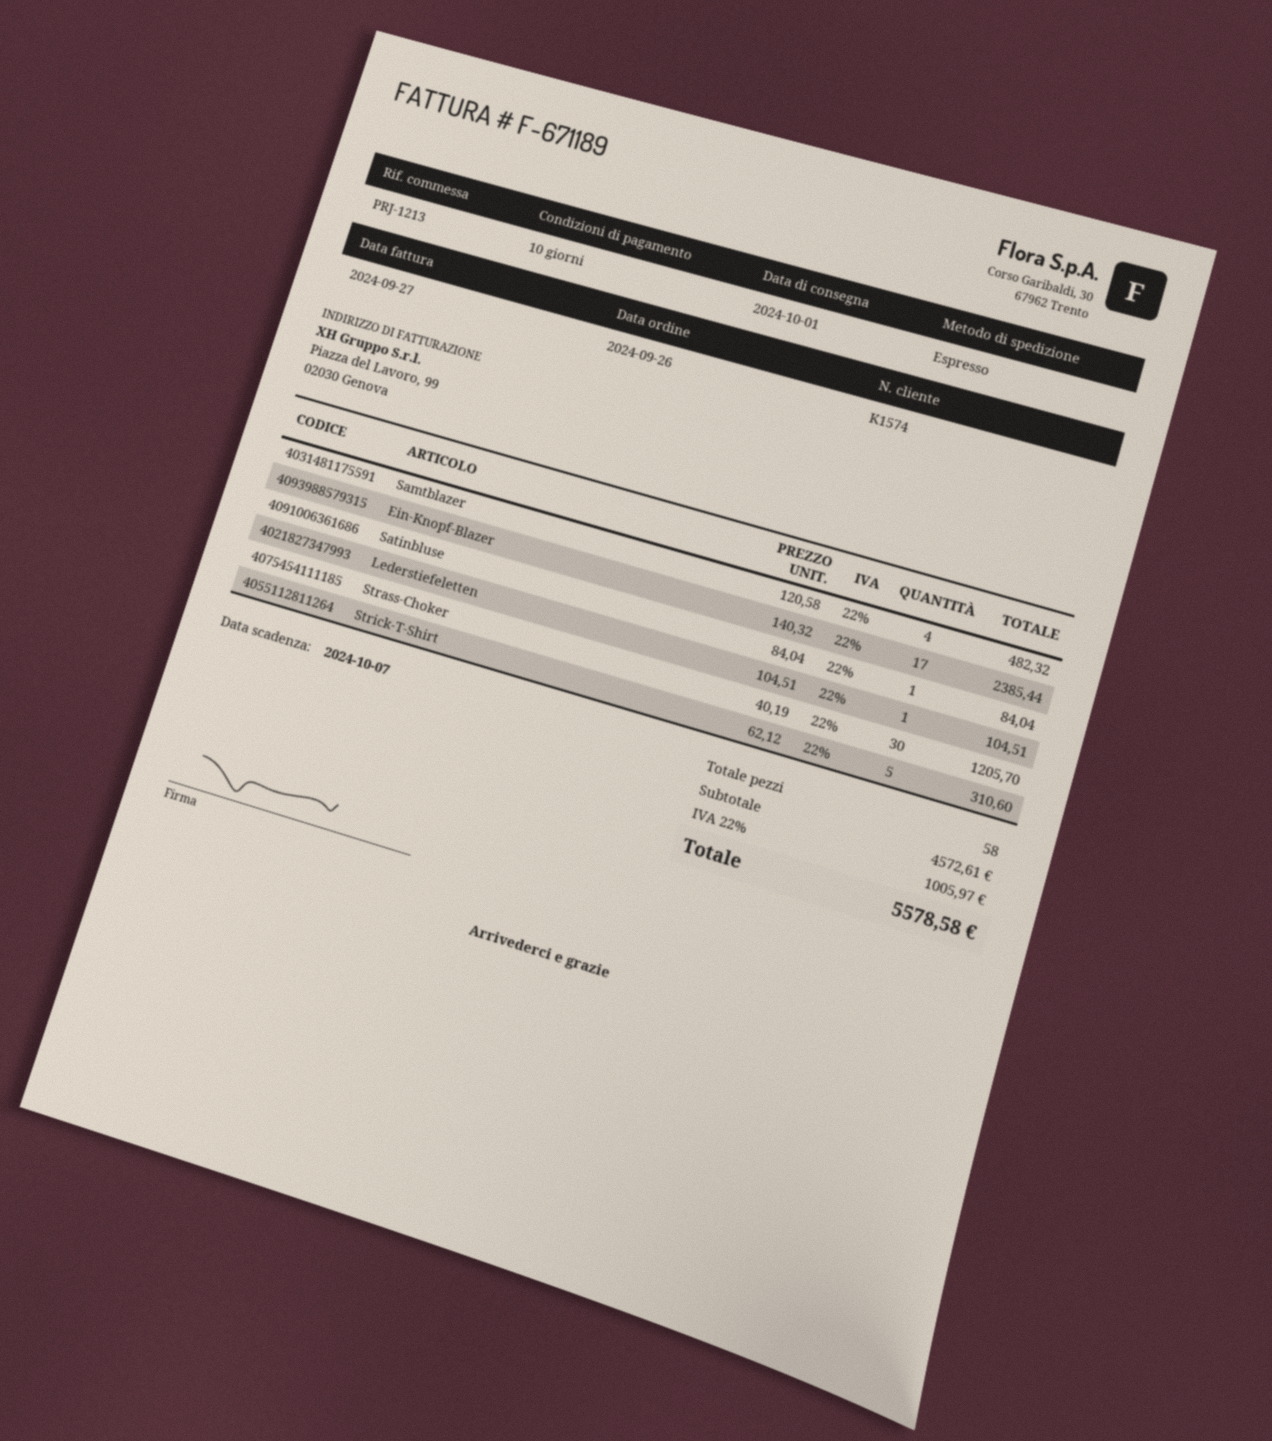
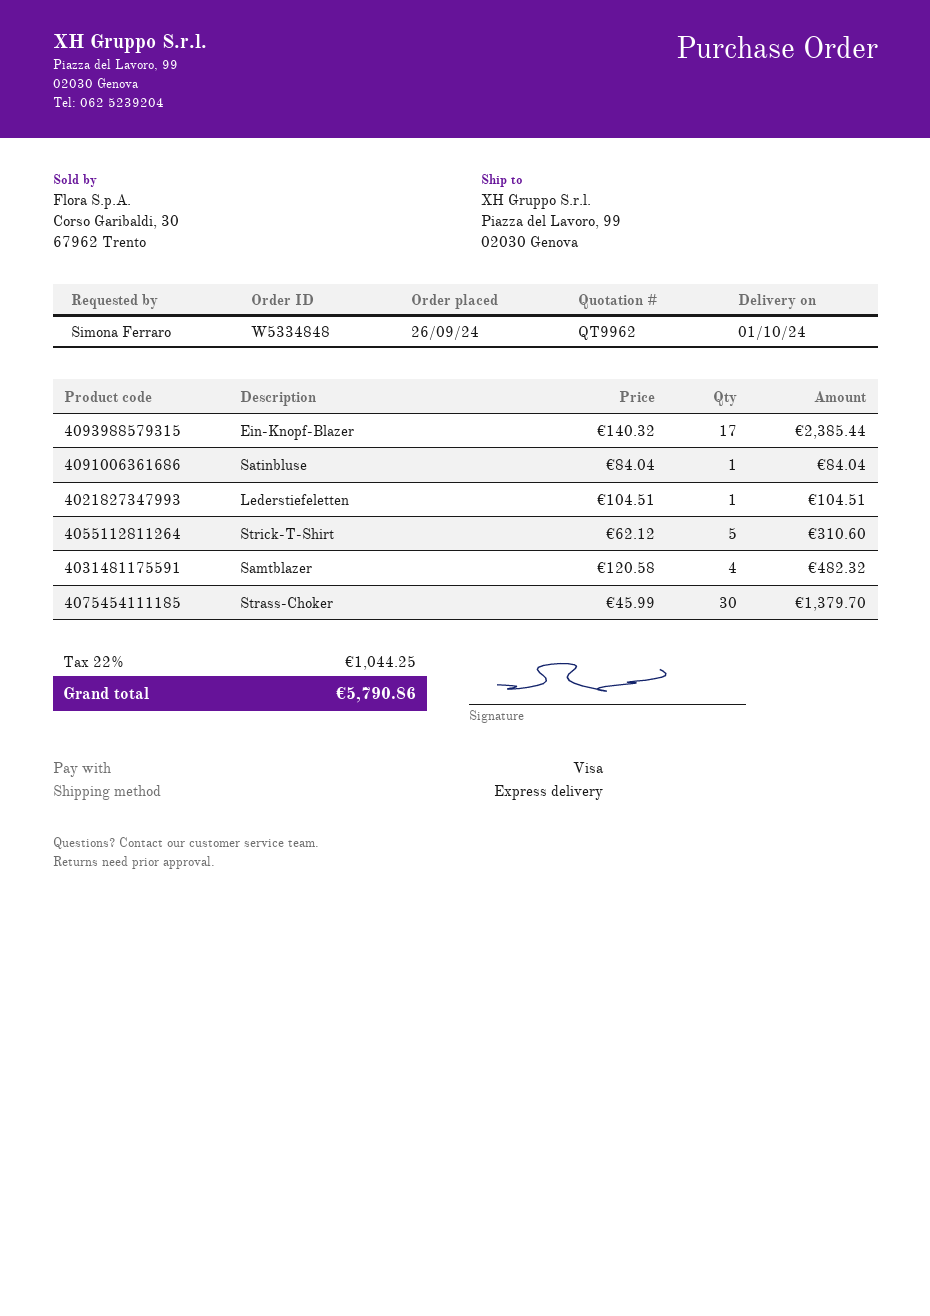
Strass-Choker: 30 x 40.19 = 1205.70 -> 30 x 45.99 = 1379.70
tax: 22% = 1005.97 -> 22% = 1044.25
total: 5578.58 -> 5790.86

